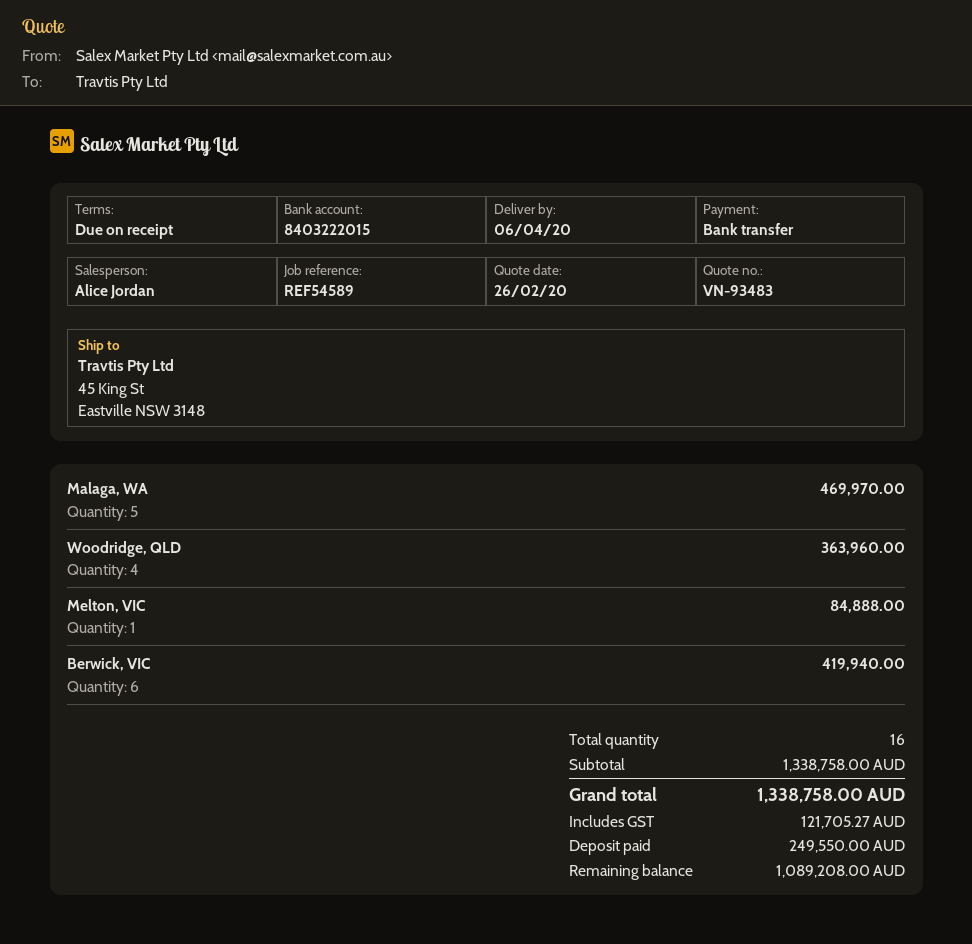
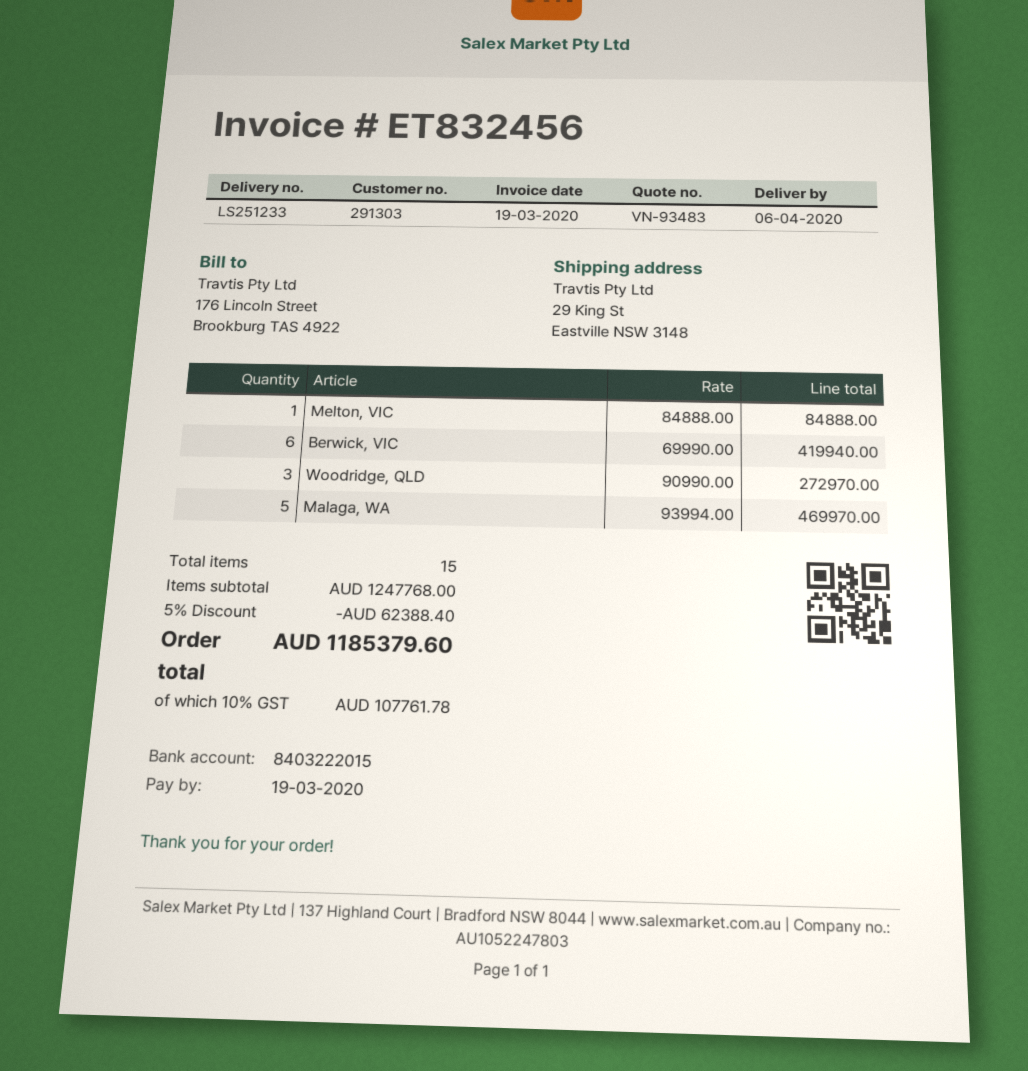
ship to: 45 King St, Eastville NSW 3148 -> 29 King St, Eastville NSW 3148
Woodridge, QLD: 4 for 363960.00 -> 3 for 272970.00
total quantity: 16 -> 15
subtotal: 1338758.00 -> 1247768.00
discount: none -> 5% = 62388.40
tax: 121705.27 -> 107761.78
total: 1338758.00 -> 1185379.60

